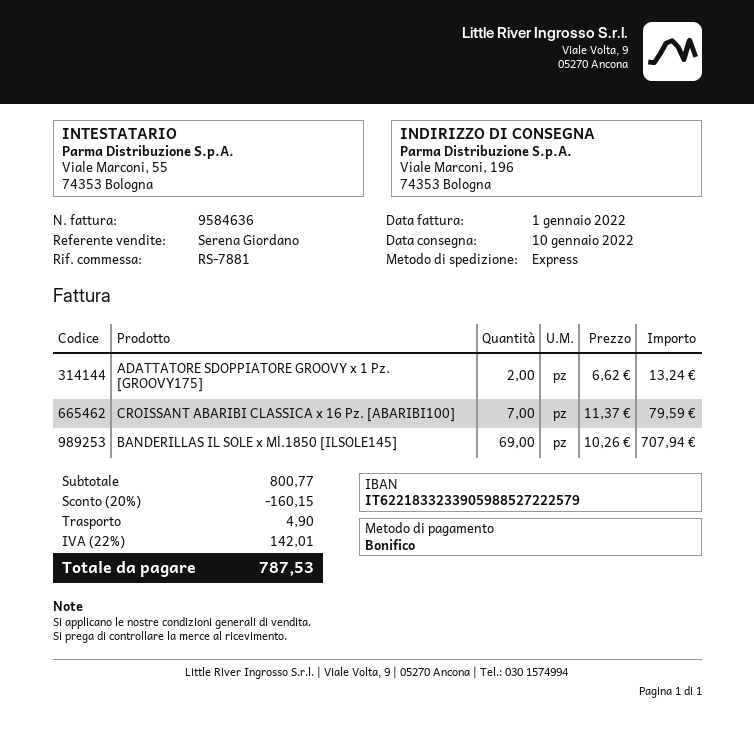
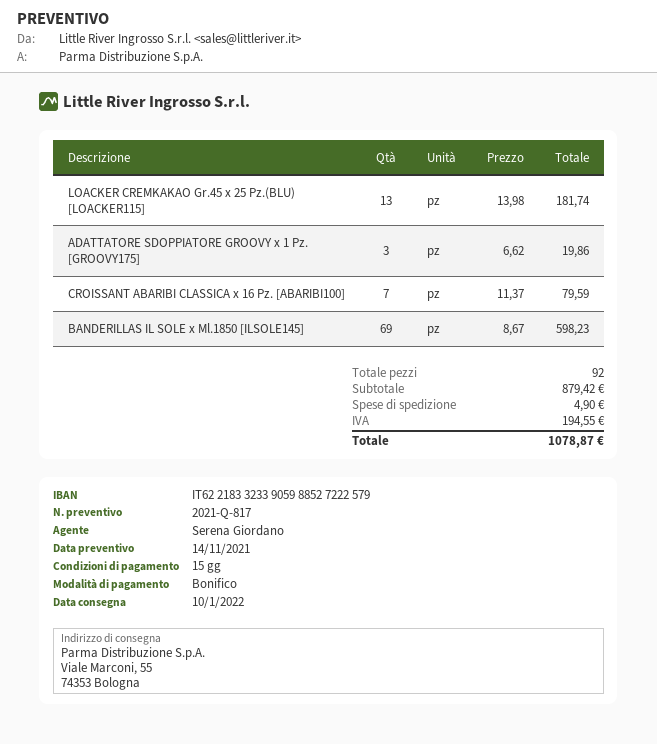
ship to: Viale Marconi, 196, 74353 Bologna -> Viale Marconi, 55, 74353 Bologna
ADATTATORE SDOPPIATORE GROOVY x 1 Pz. [GROOVY175]: 2 x 6.62 = 13.24 -> 3 x 6.62 = 19.86
BANDERILLAS IL SOLE x Ml.1850 [ILSOLE145]: 69 x 10.26 = 707.94 -> 69 x 8.67 = 598.23
LOACKER CREMKAKAO Gr.45 x 25 Pz.(BLU) [LOACKER115]: none -> 13 x 13.98 = 181.74
subtotal: 800.77 -> 879.42
discount: 20% = 160.15 -> none
tax: 142.01 -> 194.55
total: 787.53 -> 1078.87

